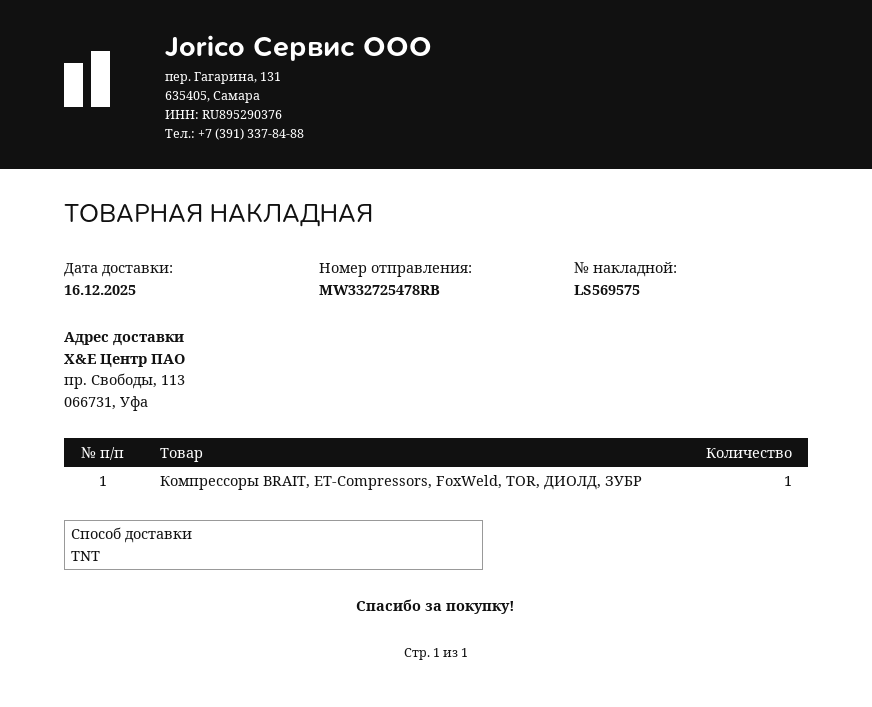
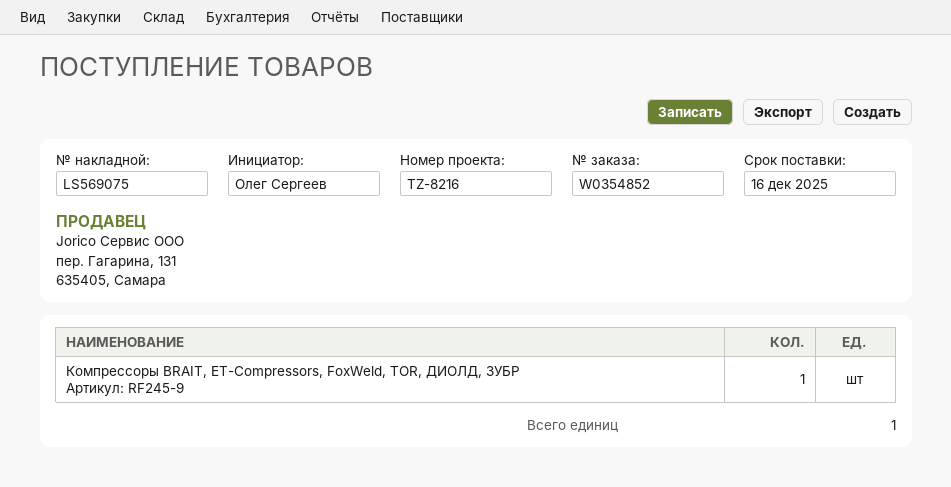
delivery note number: LS569575 -> LS569075

